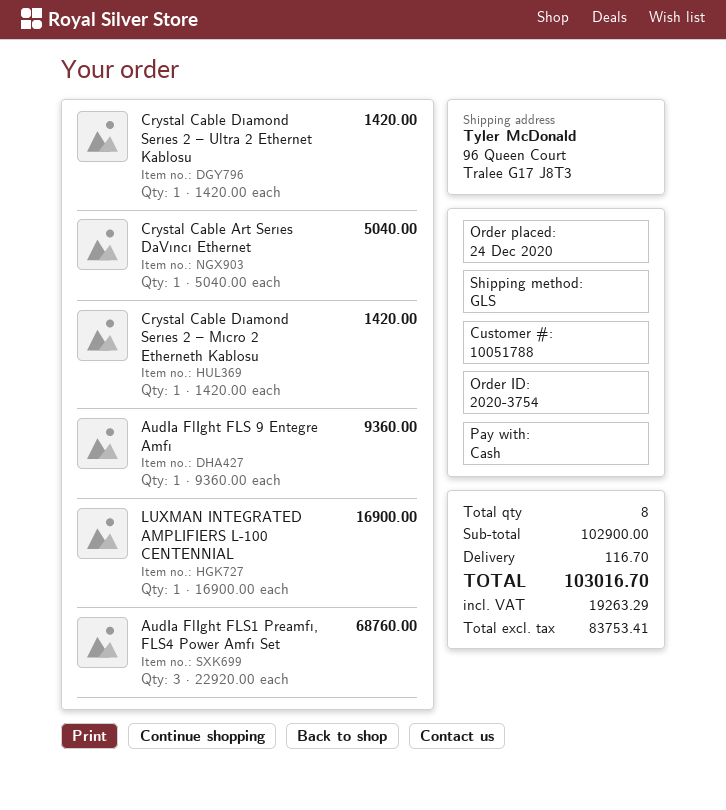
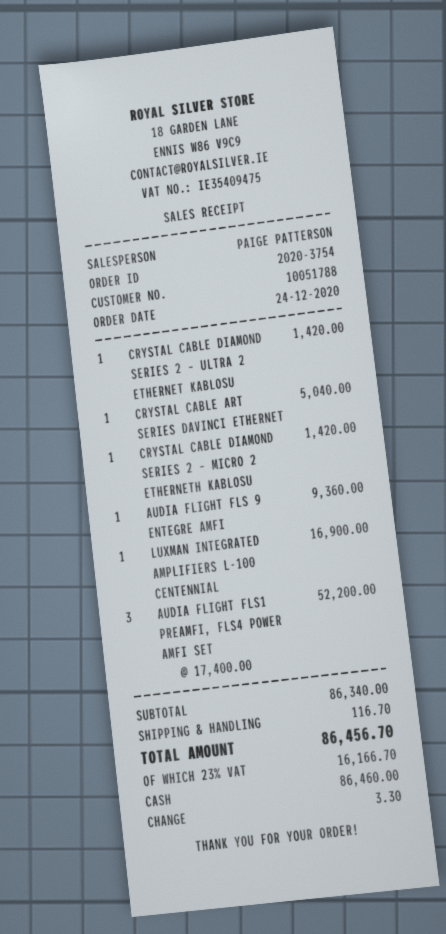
AudIa FlIght FLS1 Preamfı, FLS4 Power Amfı Set: 3 x 22920.00 = 68760.00 -> 3 x 17400.00 = 52200.00
subtotal: 102900.00 -> 86340.00
tax: 19263.29 -> 16166.70
total: 103016.70 -> 86456.70

